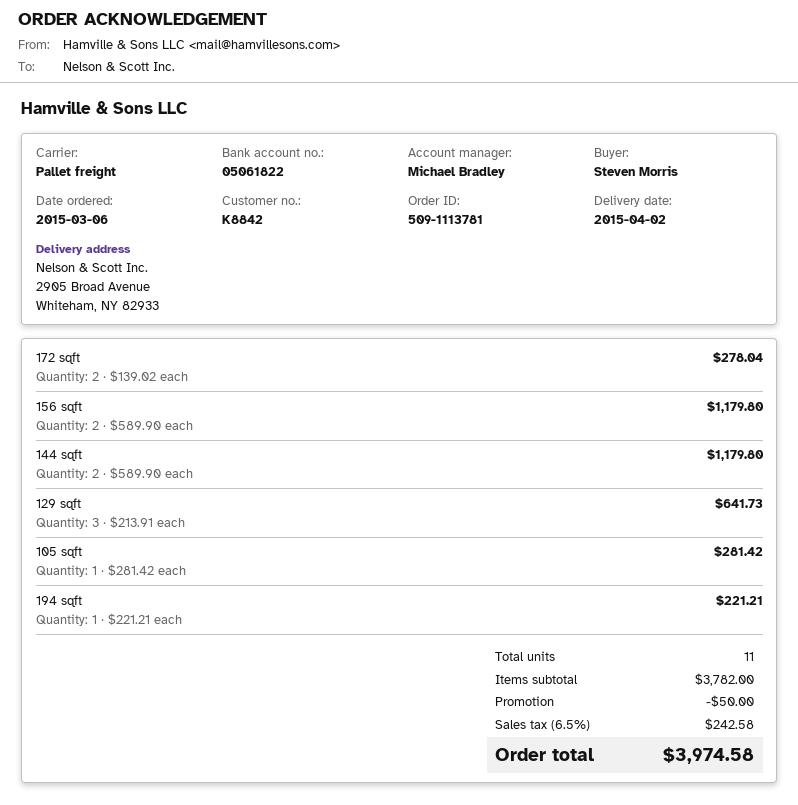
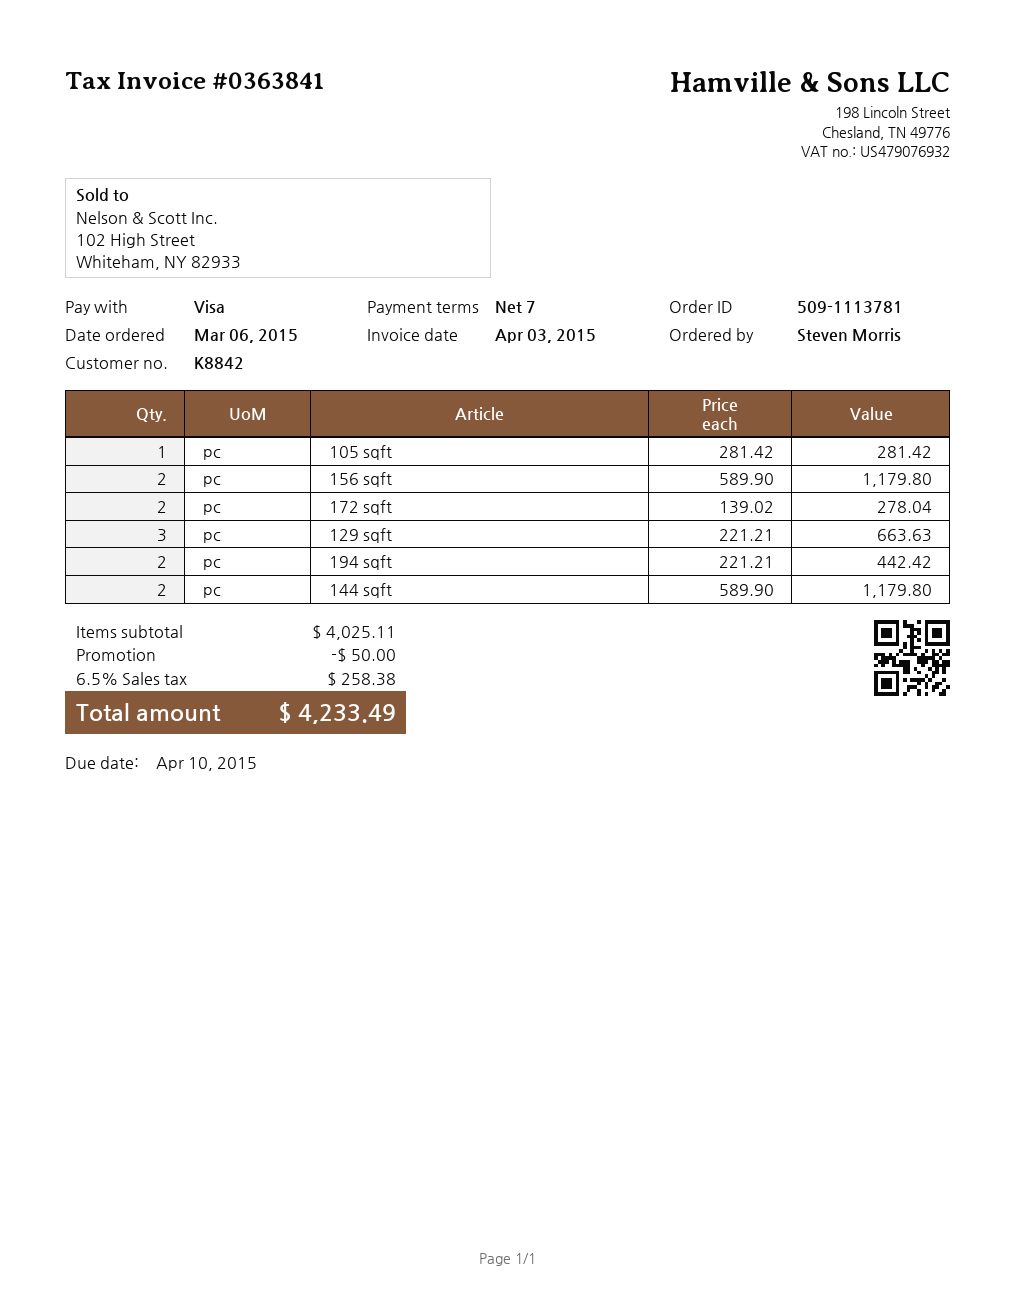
129 sqft: 3 x 213.91 = 641.73 -> 3 x 221.21 = 663.63
194 sqft: 1 x 221.21 = 221.21 -> 2 x 221.21 = 442.42
subtotal: 3782.00 -> 4025.11
tax: 6.5% = 242.58 -> 6.5% = 258.38
total: 3974.58 -> 4233.49

